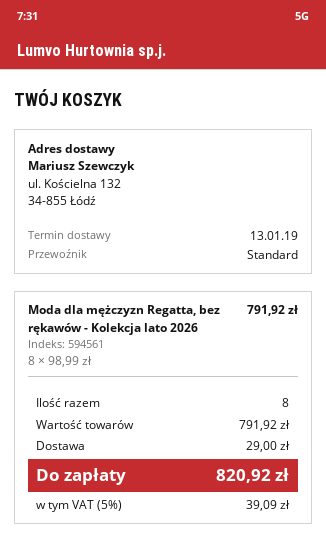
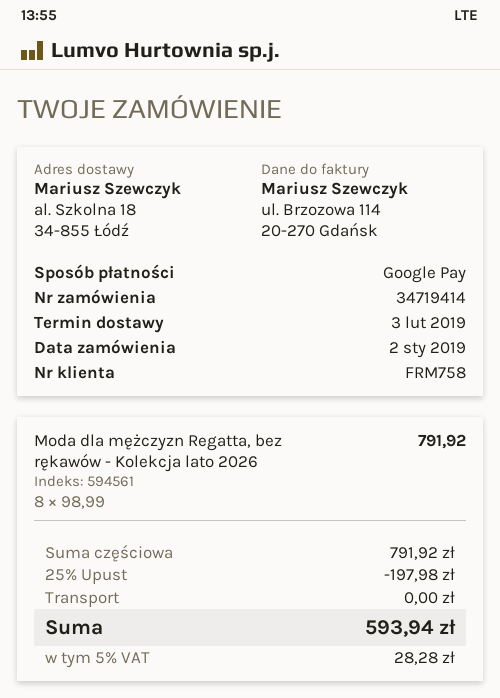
delivery date: 2019-01-13 -> 2019-02-03
ship to: ul. Kościelna 132, 34-855 Łódź -> al. Szkolna 18, 34-855 Łódź
discount: none -> 25% = 197.98
shipping: 29.00 -> 0.00
tax: 5% = 39.09 -> 5% = 28.28
total: 820.92 -> 593.94

